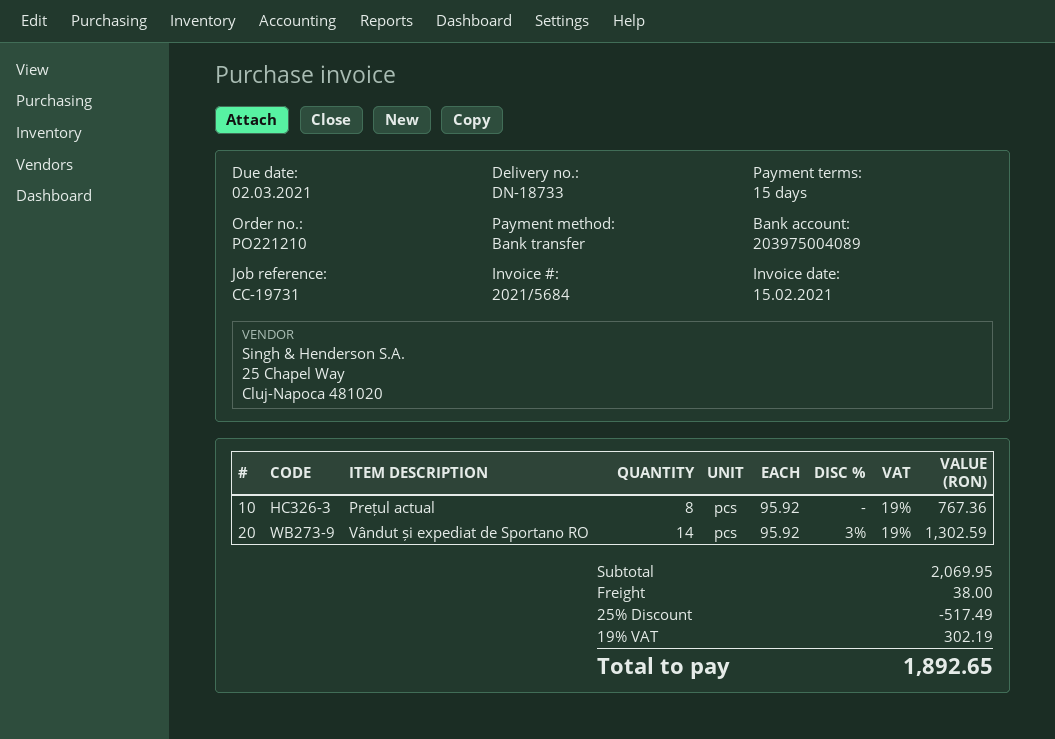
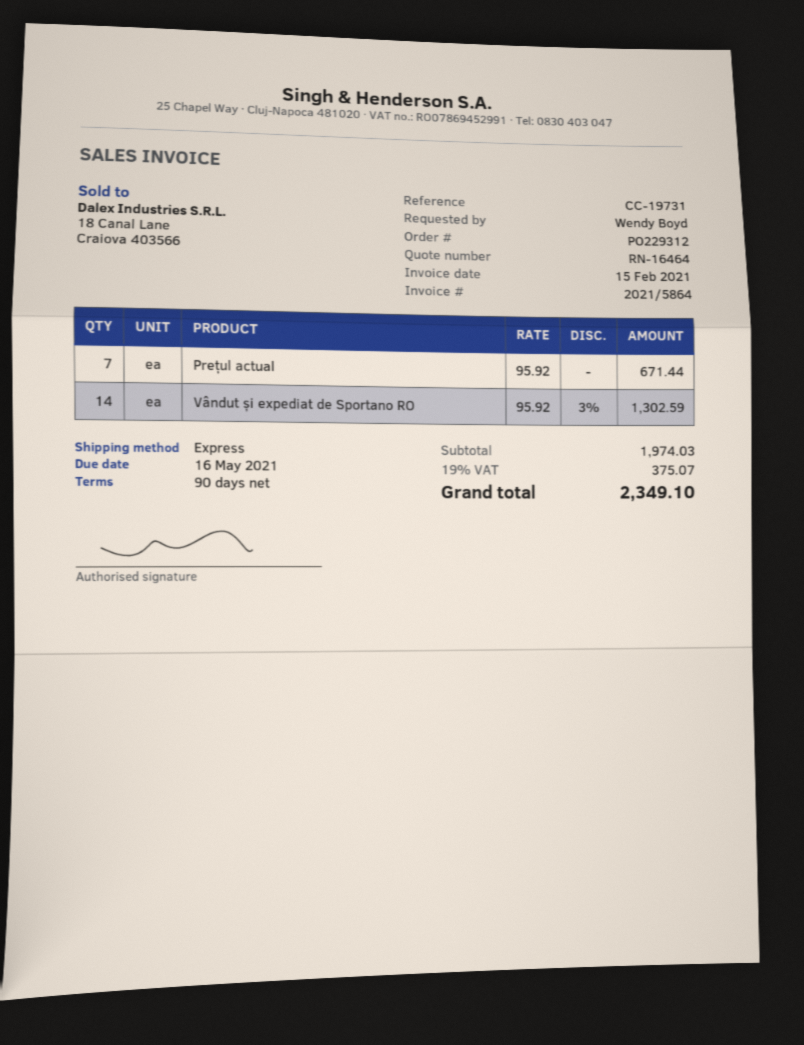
order number: PO221210 -> PO229312
invoice number: 2021/5684 -> 2021/5864
payment terms: 15 days -> 90 days
due date: 2021-03-02 -> 2021-05-16
Prețul actual: 8 x 95.92 = 767.36 -> 7 x 95.92 = 671.44
subtotal: 2069.95 -> 1974.03
discount: 25% = 517.49 -> none
shipping: 38.00 -> none
tax: 19% = 302.19 -> 19% = 375.07
total: 1892.65 -> 2349.10

